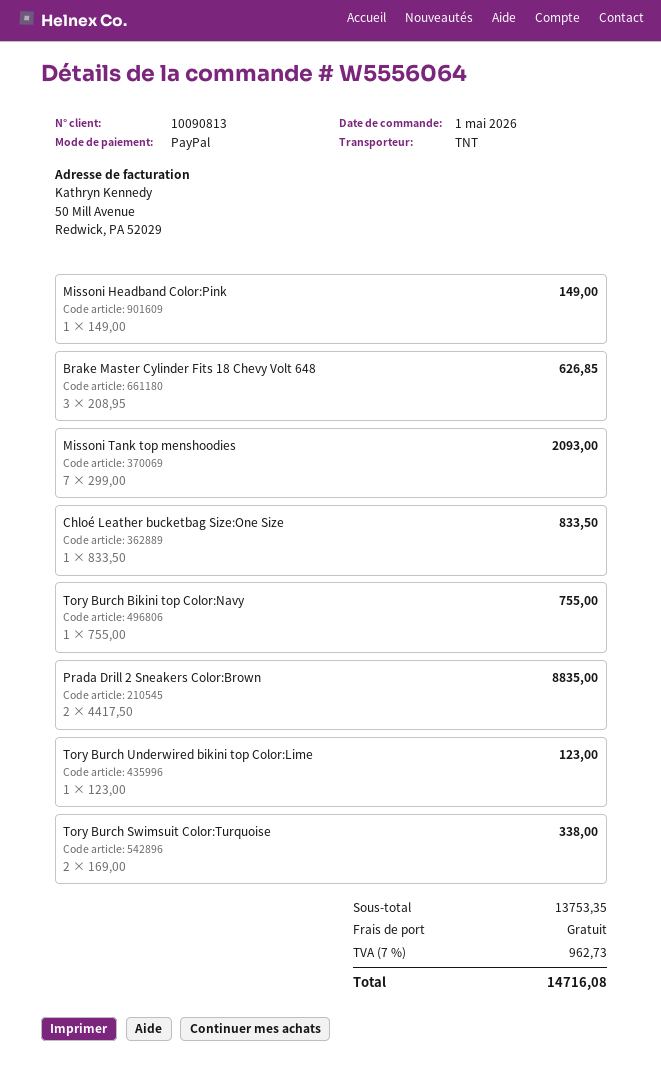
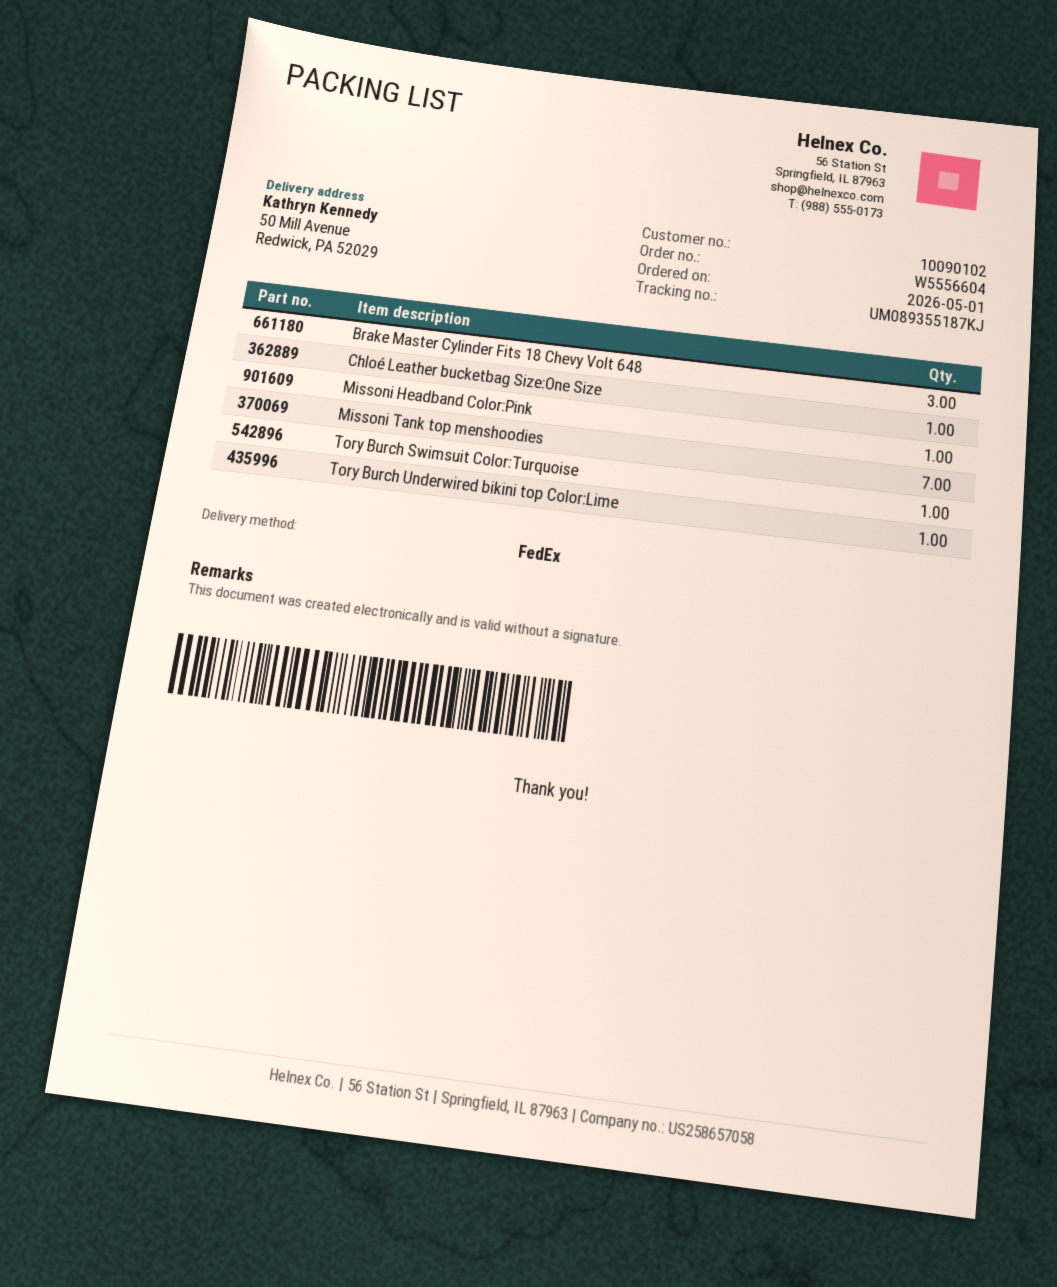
order number: W5556064 -> W5556604
customer number: 10090813 -> 10090102
shipping method: TNT -> FedEx
Tory Burch Bikini top Color:Navy: 1 -> none
Prada Drill 2 Sneakers Color:Brown: 2 -> none
Tory Burch Swimsuit Color:Turquoise: 2 -> 1

